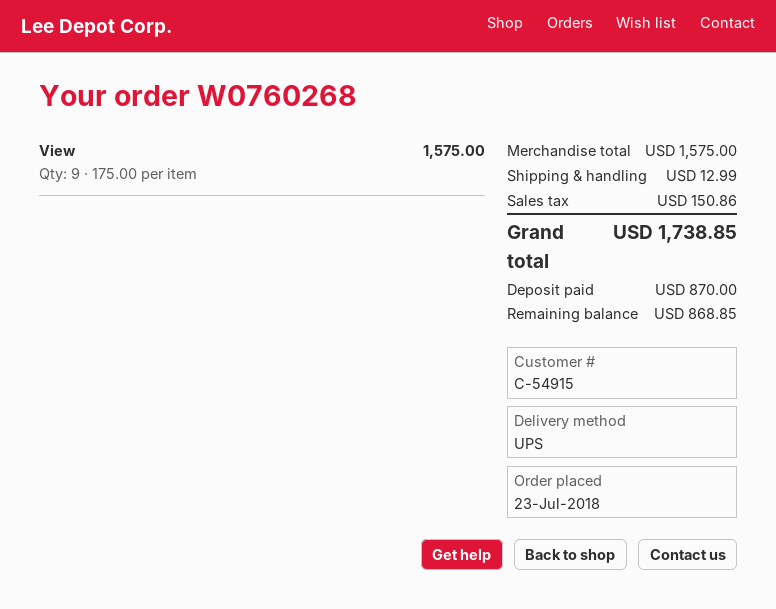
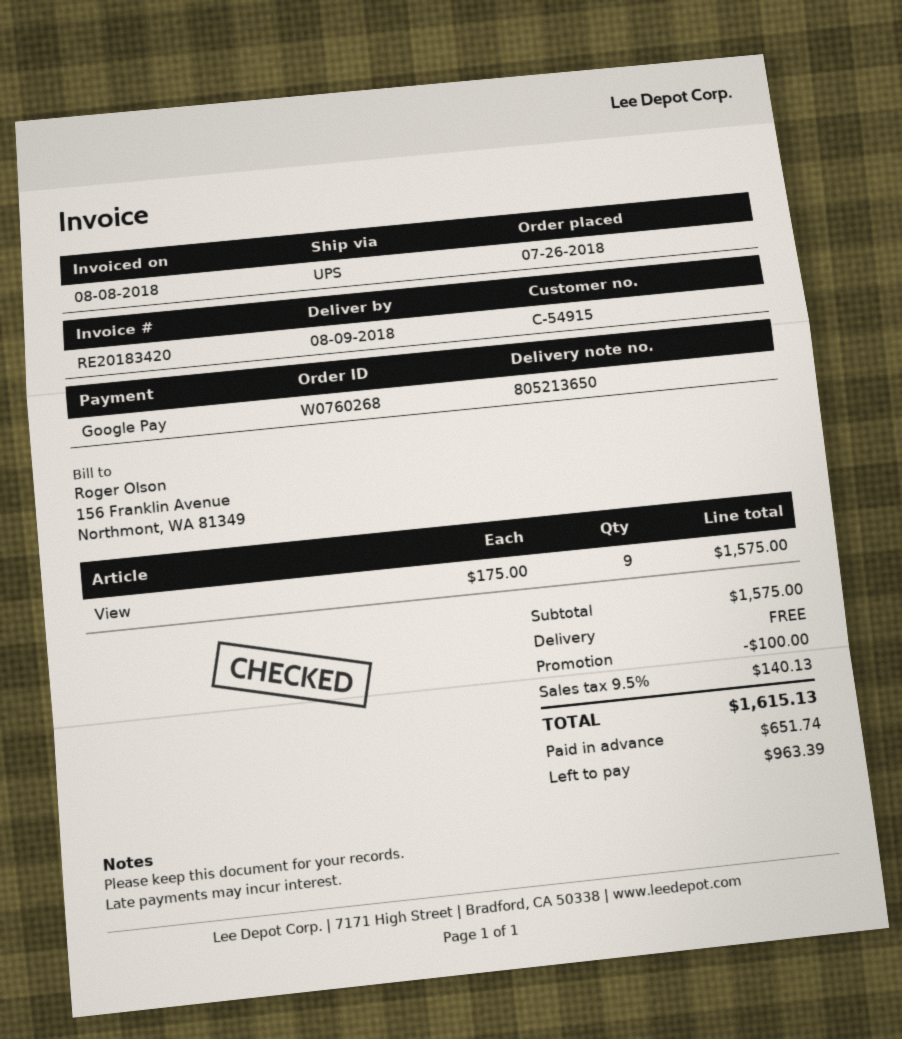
order date: 2018-07-23 -> 2018-07-26
discount: none -> 100.00
shipping: 12.99 -> 0.00
tax: 150.86 -> 140.13
total: 1738.85 -> 1615.13
deposit: 870.00 -> 651.74
balance: 868.85 -> 963.39

